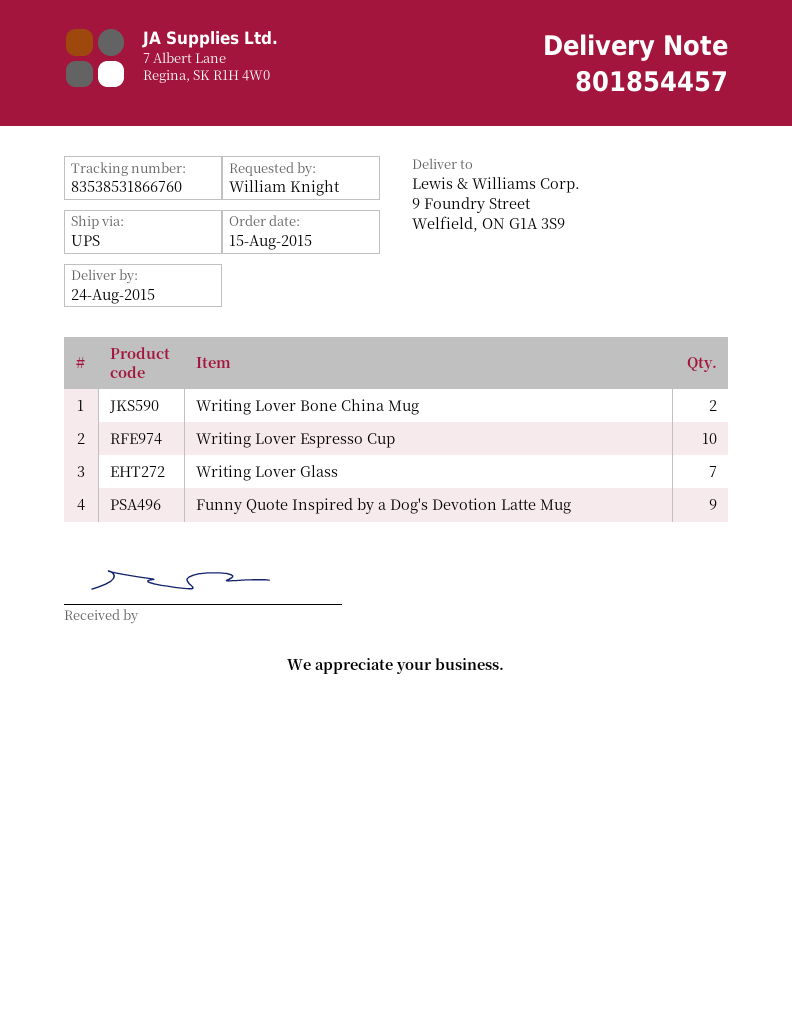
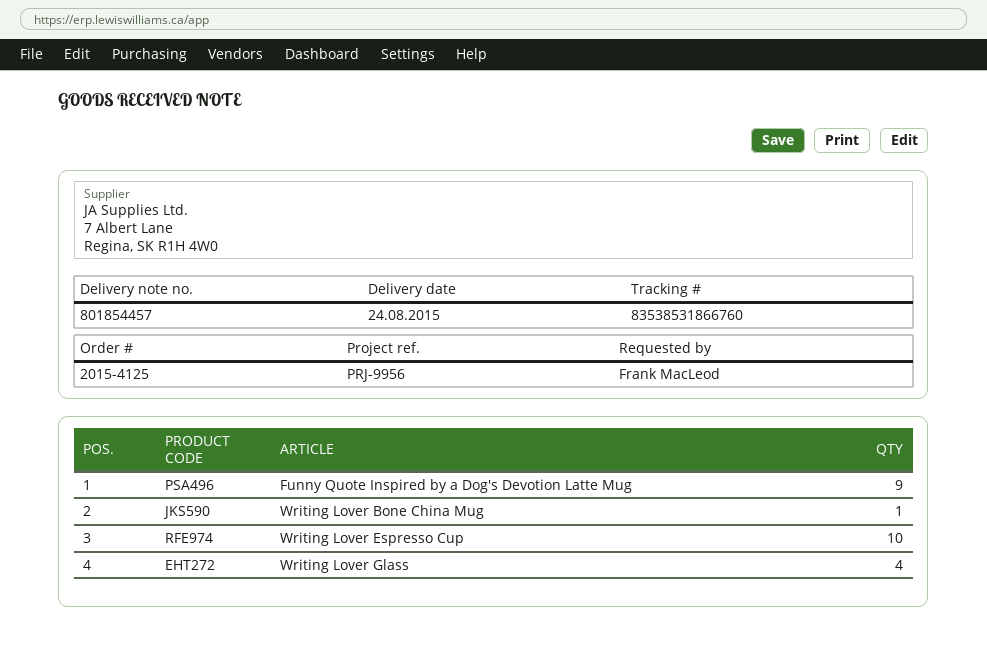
ordered by: William Knight -> Frank MacLeod
Writing Lover Bone China Mug: 2 -> 1
Writing Lover Glass: 7 -> 4

